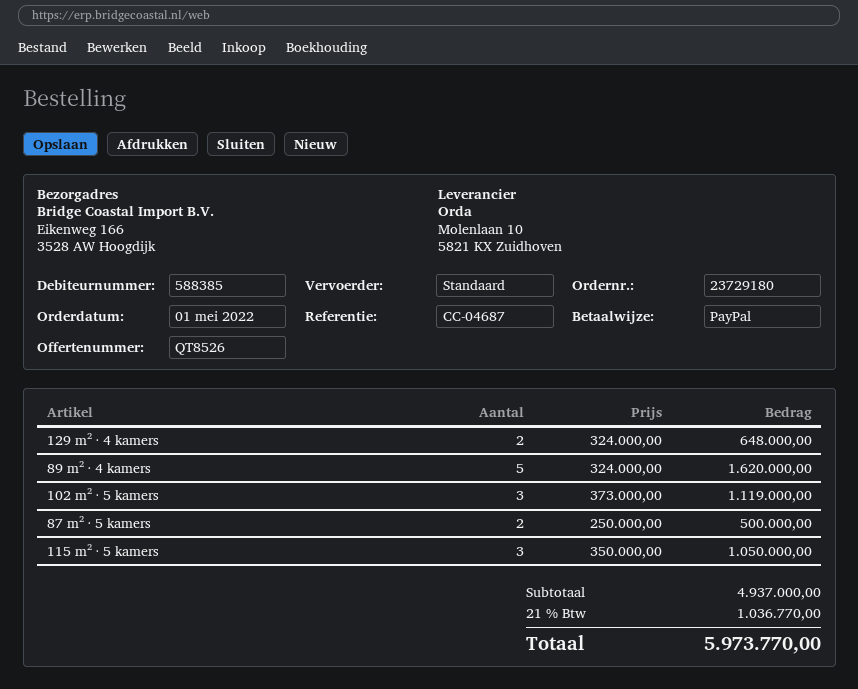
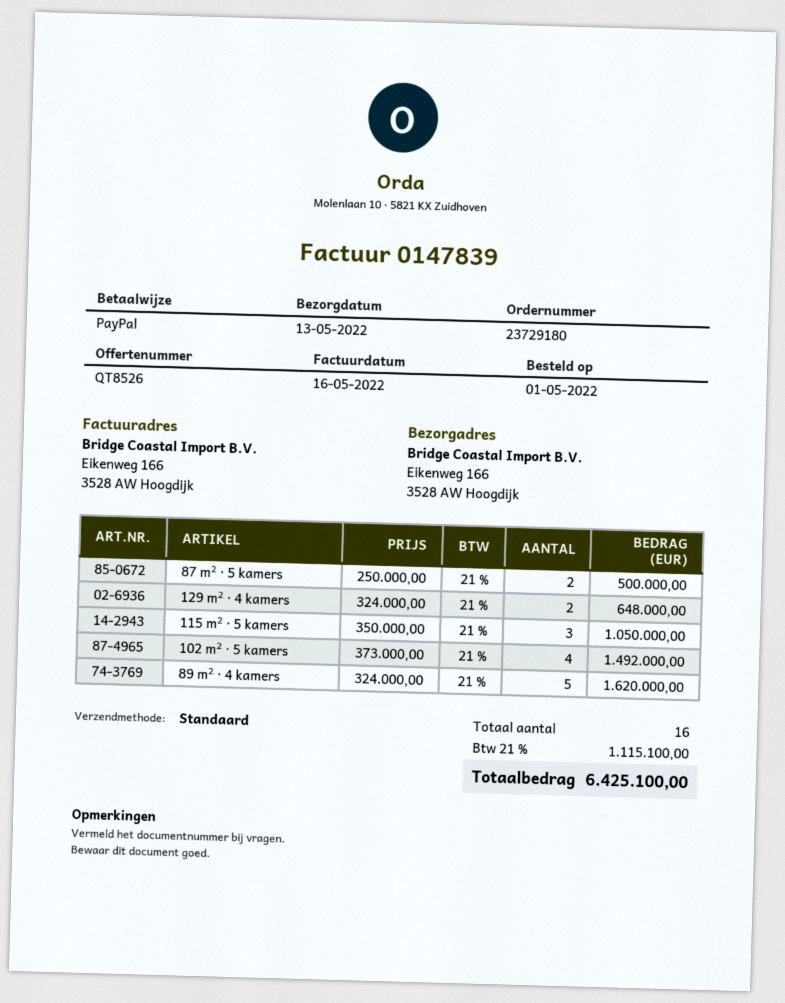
102 m² · 5 kamers: 3 x 373000.00 = 1119000.00 -> 4 x 373000.00 = 1492000.00
tax: 21% = 1036770.00 -> 21% = 1115100.00
total: 5973770.00 -> 6425100.00

